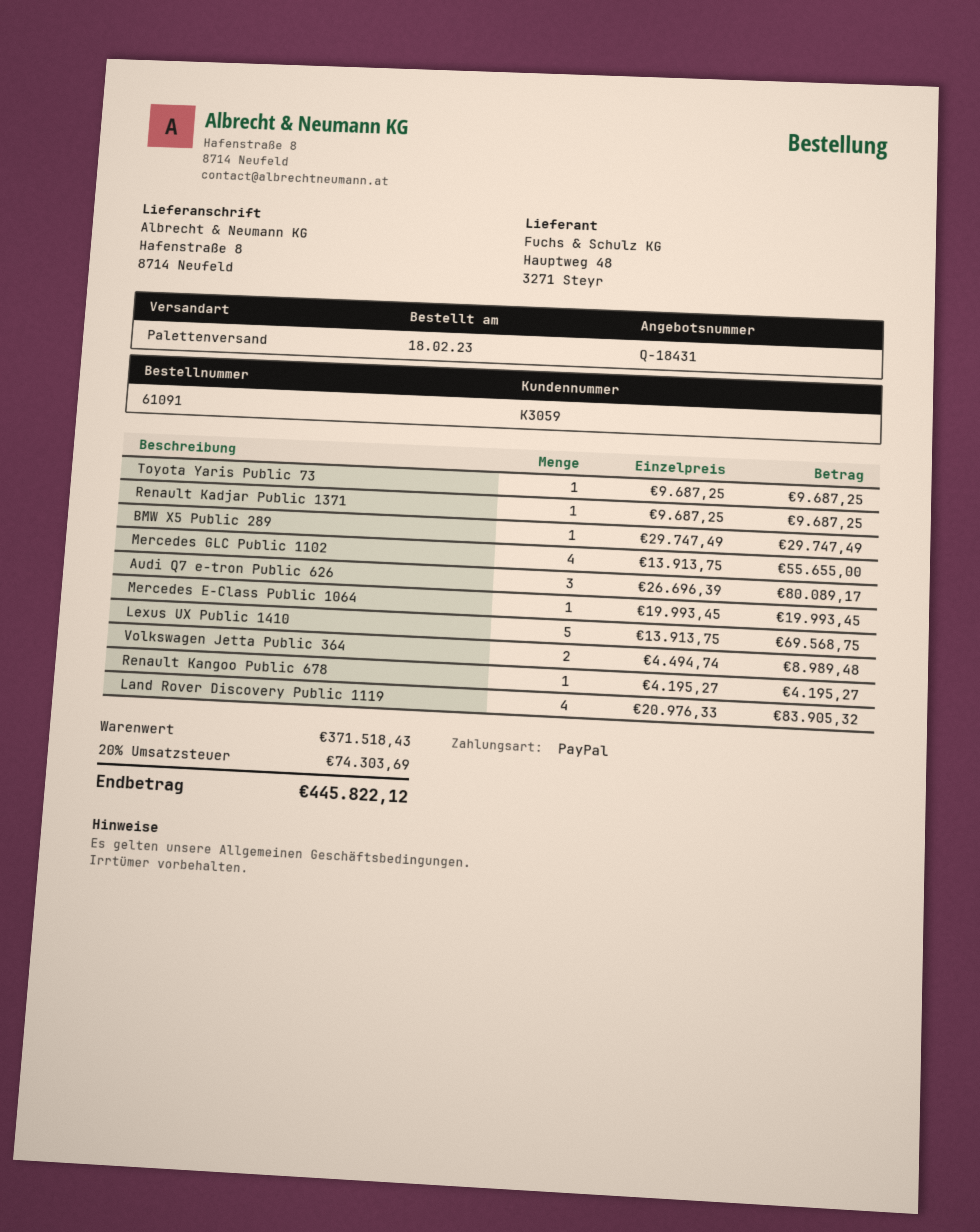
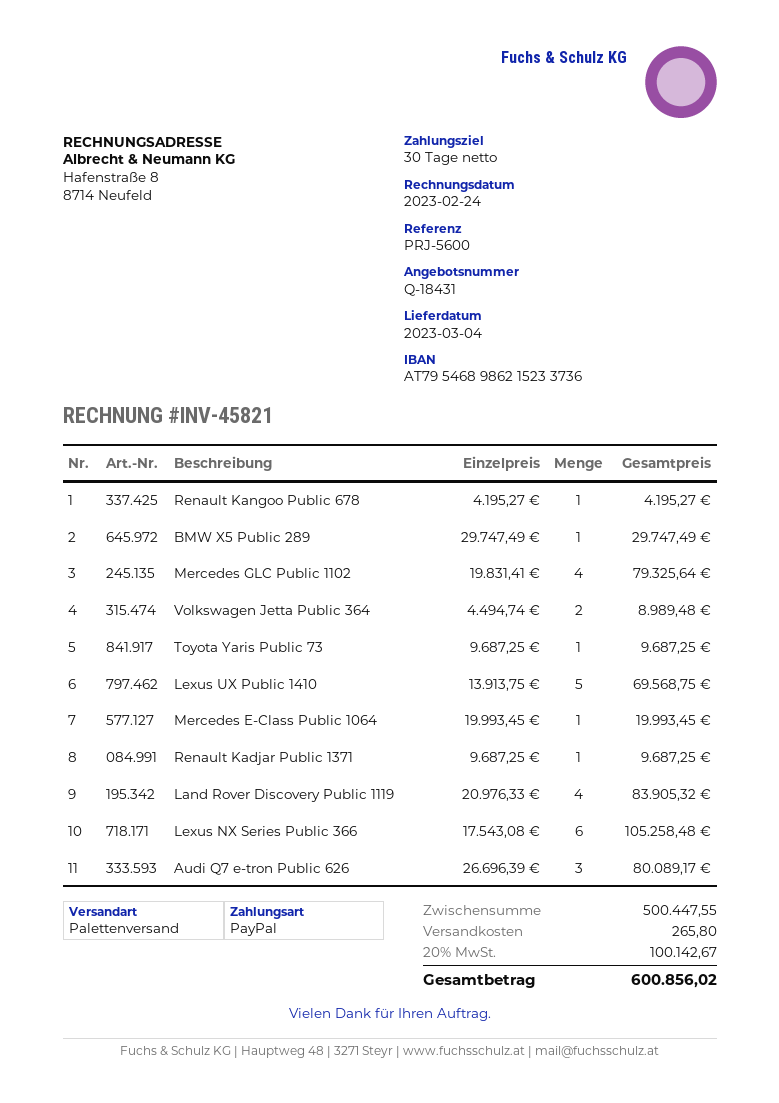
Mercedes GLC Public 1102: 4 x 13913.75 = 55655.00 -> 4 x 19831.41 = 79325.64
Lexus NX Series Public 366: none -> 6 x 17543.08 = 105258.48
subtotal: 371518.43 -> 500447.55
shipping: none -> 265.80
tax: 20% = 74303.69 -> 20% = 100142.67
total: 445822.12 -> 600856.02

